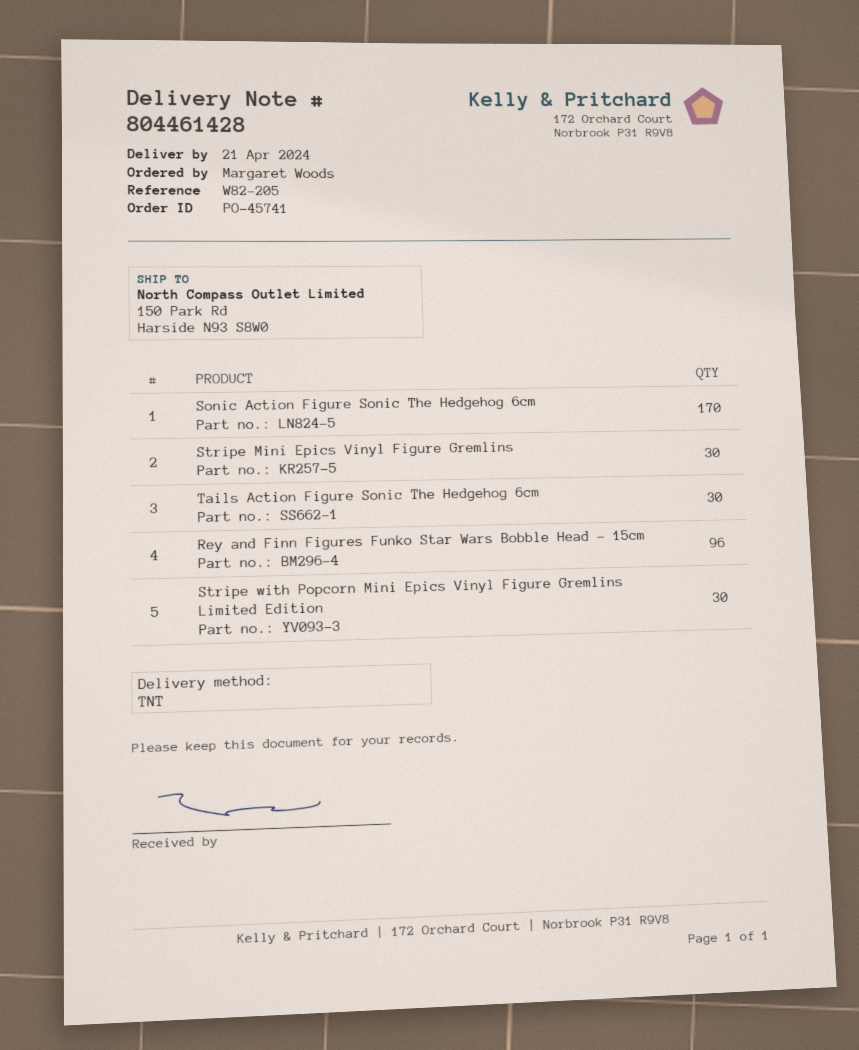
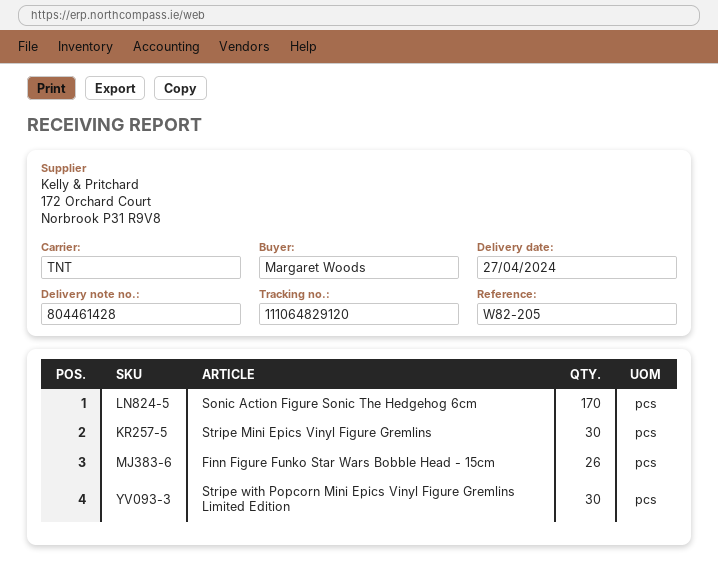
delivery date: 2024-04-21 -> 2024-04-27
Tails Action Figure Sonic The Hedgehog 6cm: 30 -> none
Rey and Finn Figures Funko Star Wars Bobble Head - 15cm: 96 -> none
Finn Figure Funko Star Wars Bobble Head - 15cm: none -> 26

